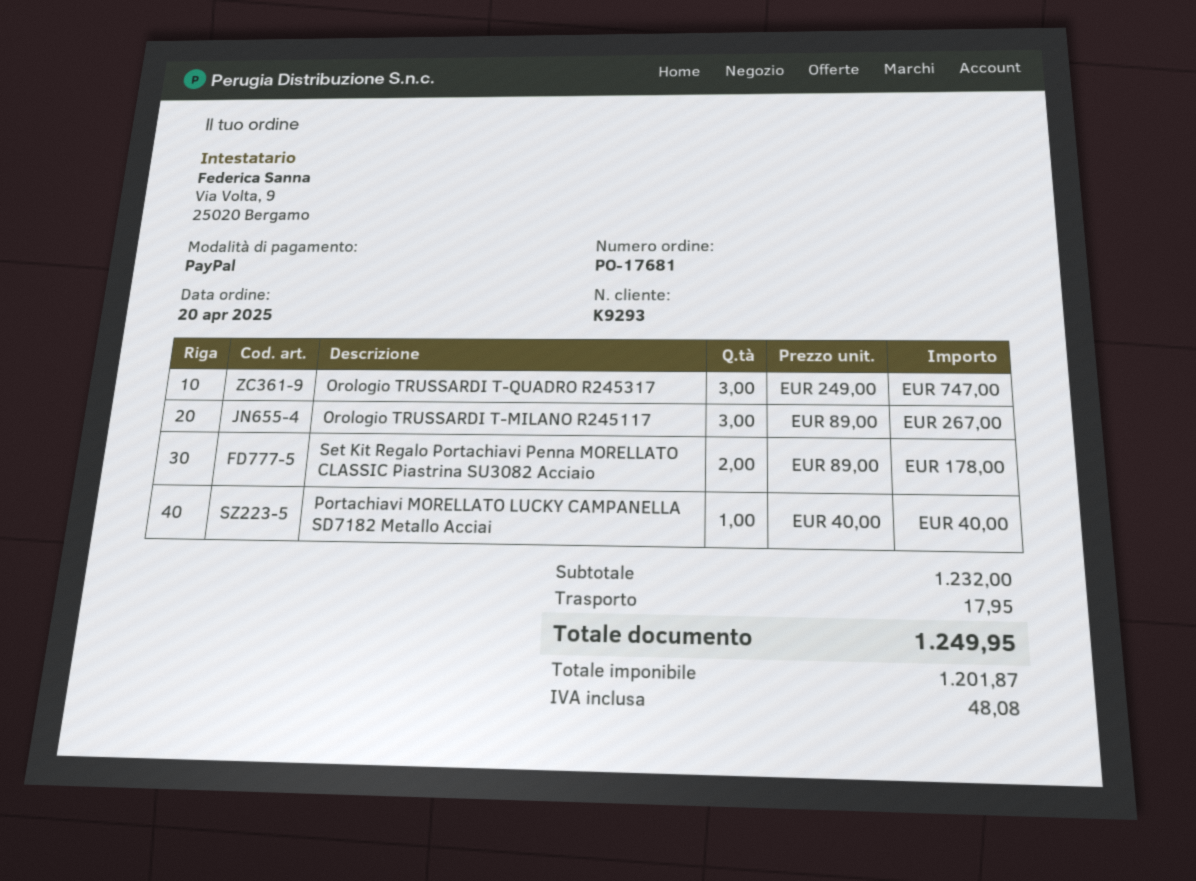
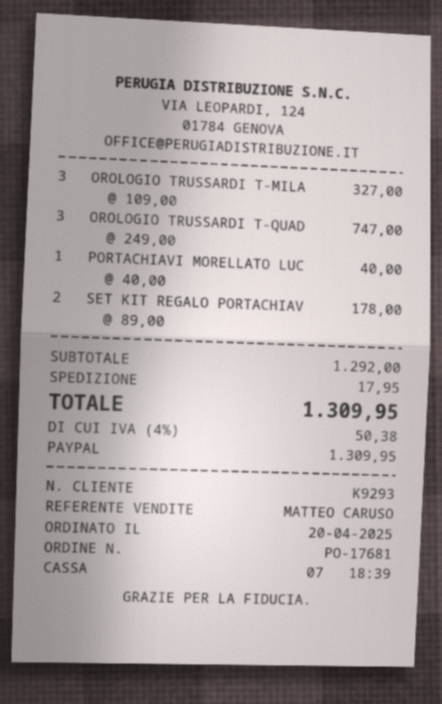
Orologio TRUSSARDI T-MILANO R245117: 3 x 89.00 = 267.00 -> 3 x 109.00 = 327.00
subtotal: 1232.00 -> 1292.00
tax: 48.08 -> 50.38
total: 1249.95 -> 1309.95

